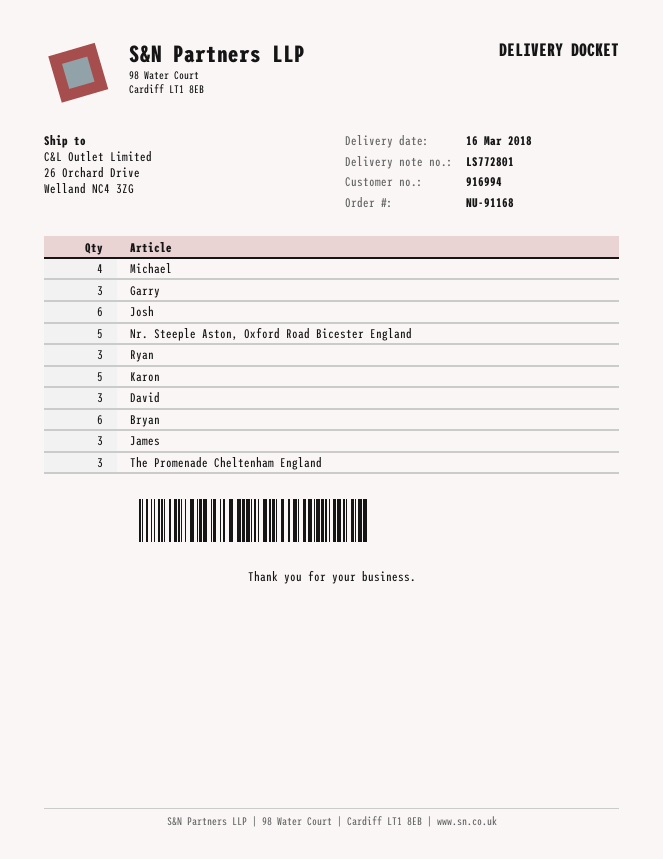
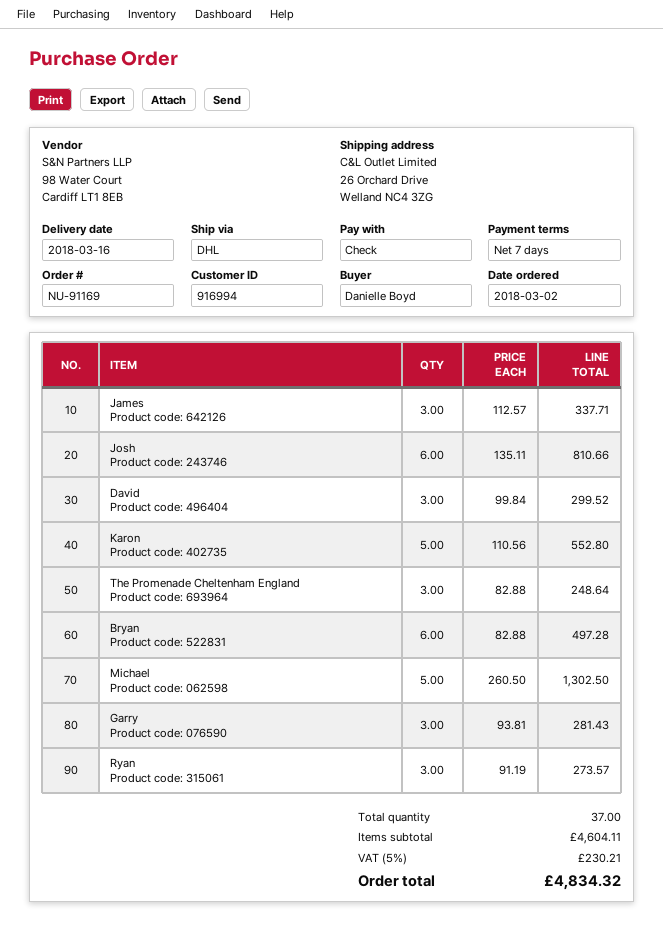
order number: NU-91168 -> NU-91169
Michael: 4 -> 5
Nr. Steeple Aston, Oxford Road Bicester England: 5 -> none

